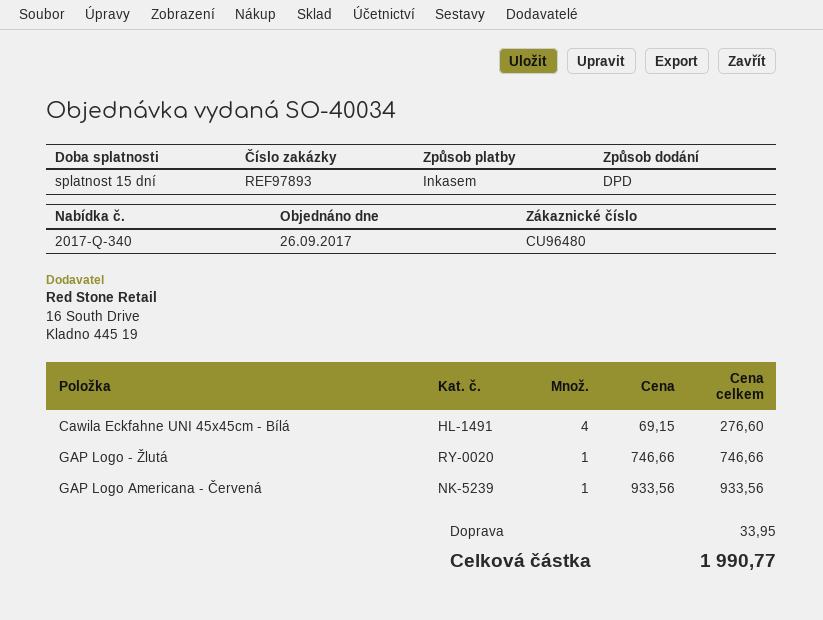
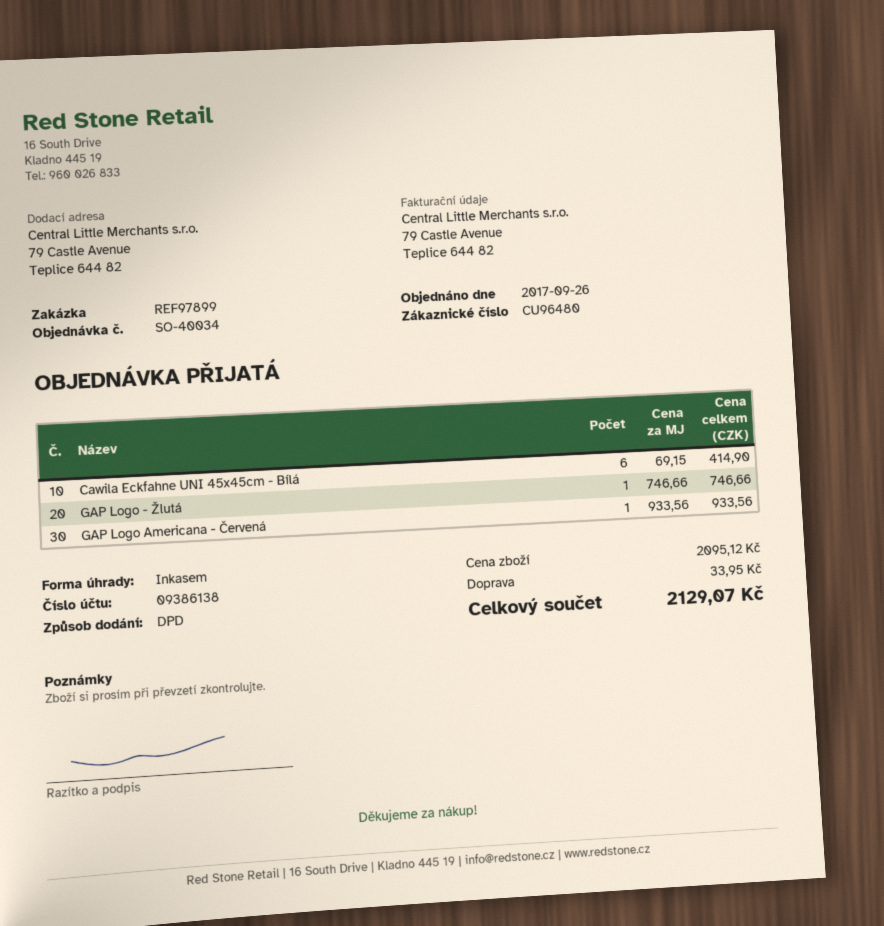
reference: REF97893 -> REF97899
Cawila Eckfahne UNI 45x45cm - Bílá: 4 x 69.15 = 276.60 -> 6 x 69.15 = 414.90
total: 1990.77 -> 2129.07

